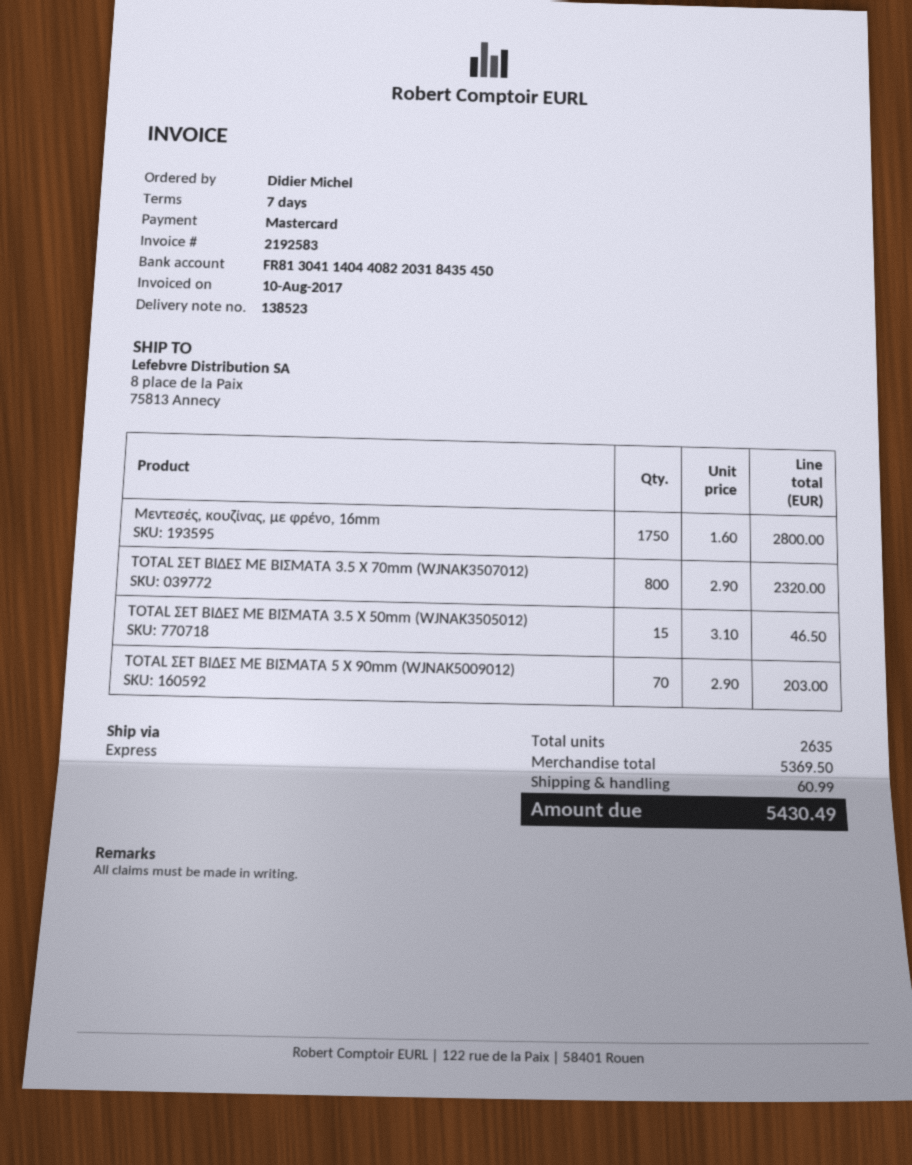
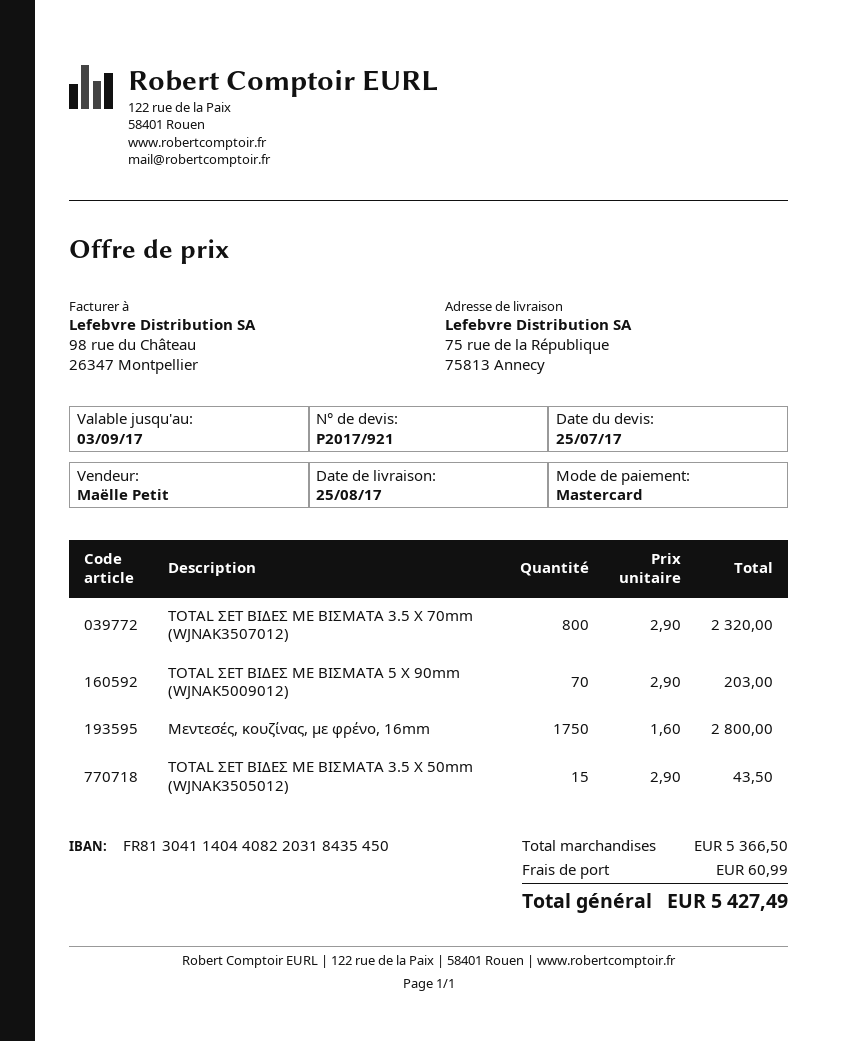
ship to: 8 place de la Paix, 75813 Annecy -> 75 rue de la République, 75813 Annecy
TOTAL ΣΕΤ ΒΙΔΕΣ ΜΕ ΒΙΣΜΑΤΑ 3.5 Χ 50mm (WJNAK3505012): 15 x 3.10 = 46.50 -> 15 x 2.90 = 43.50
subtotal: 5369.50 -> 5366.50
total: 5430.49 -> 5427.49

